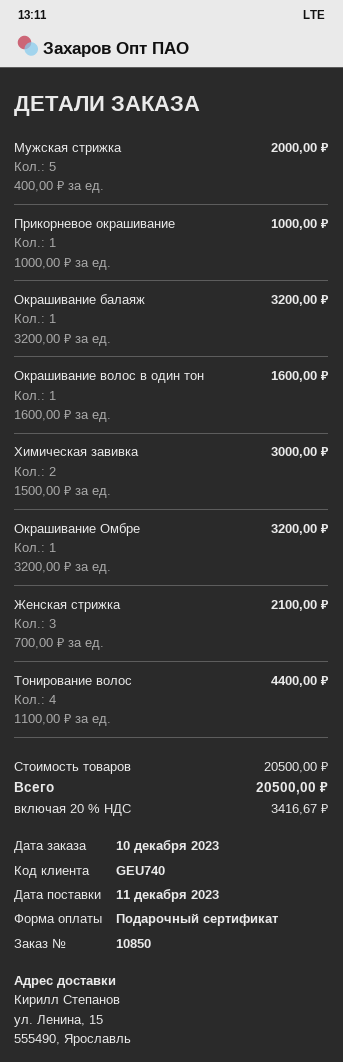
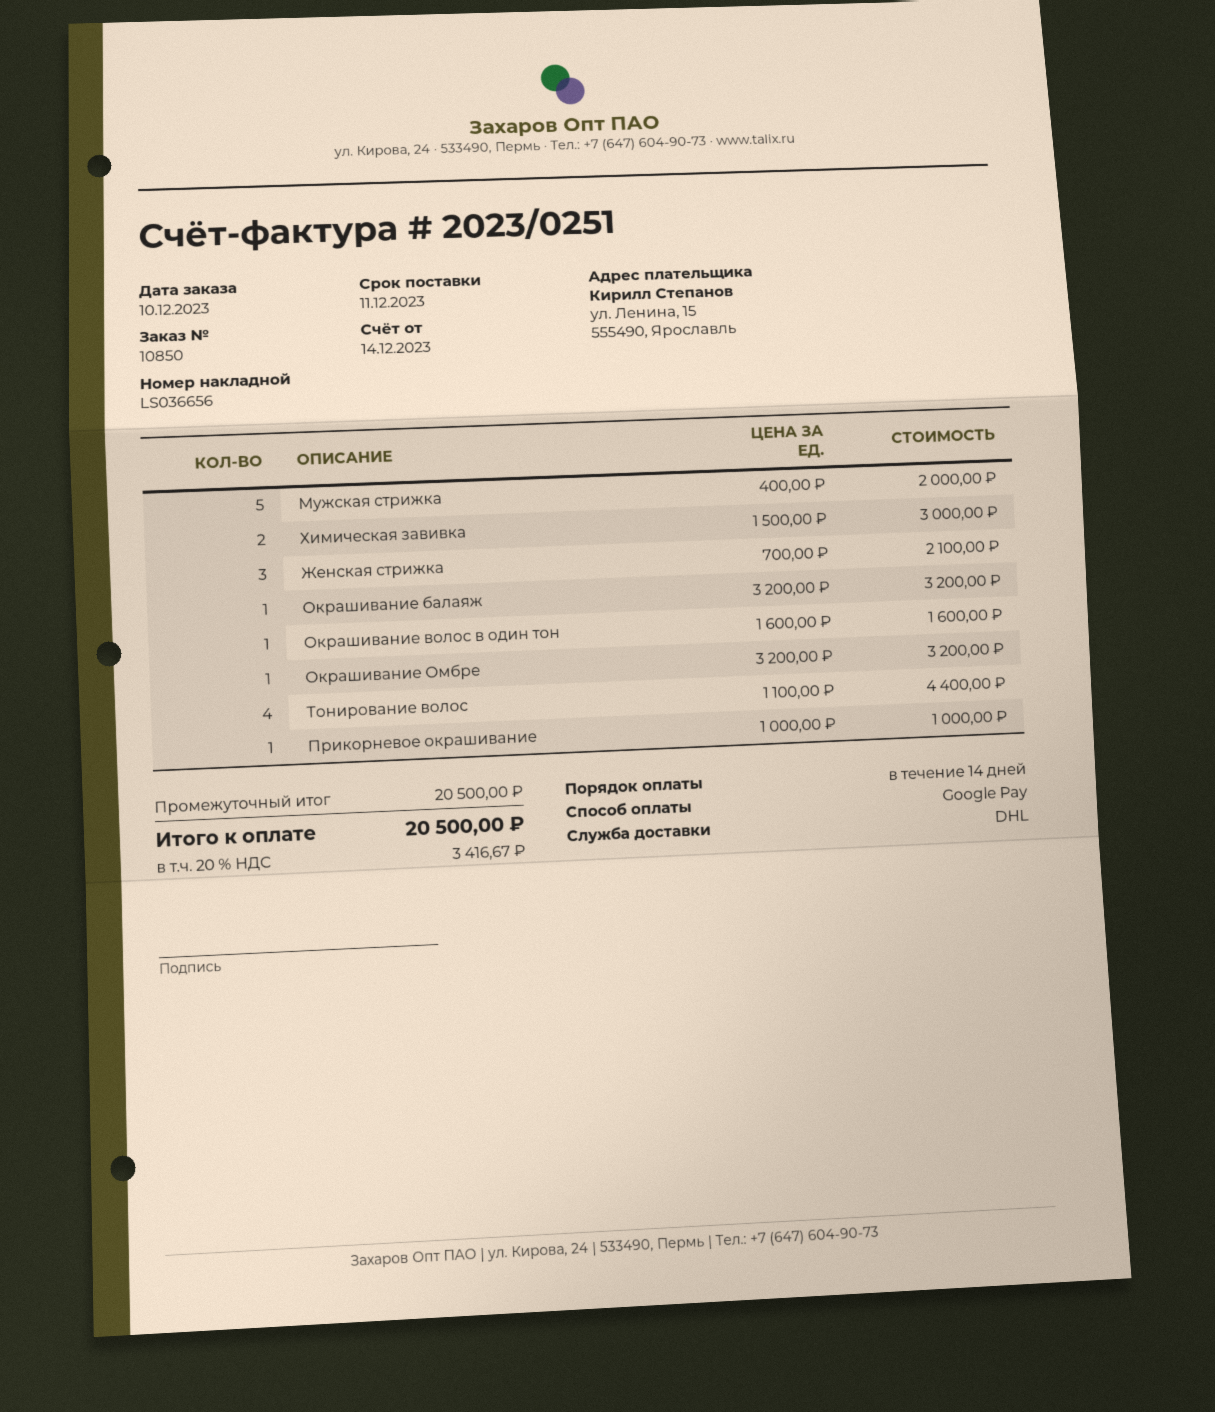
payment method: gift card -> Google Pay

